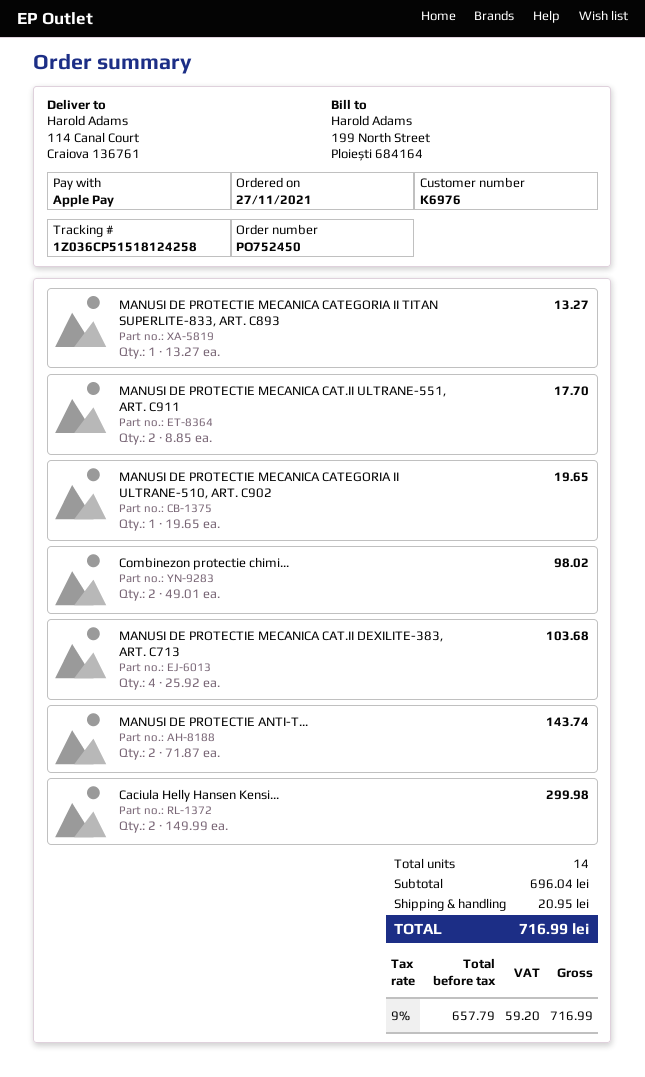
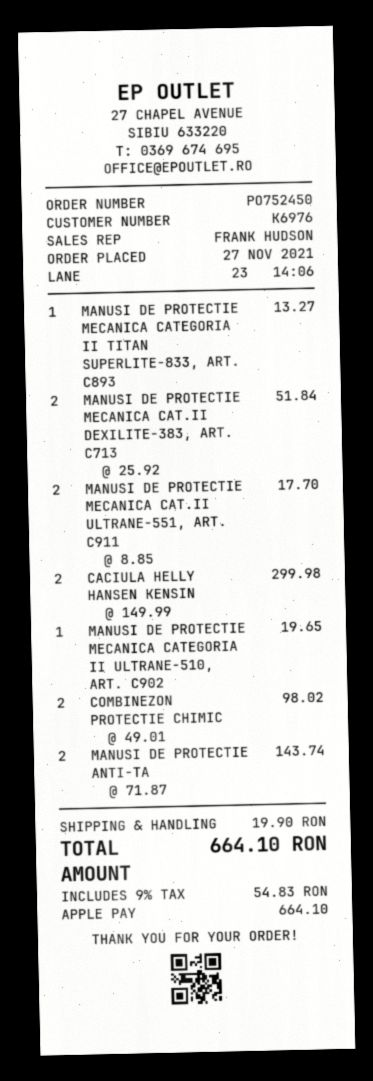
MANUSI DE PROTECTIE MECANICA CAT.II DEXILITE-383, ART. C713: 4 x 25.92 = 103.68 -> 2 x 25.92 = 51.84
shipping: 20.95 -> 19.90
tax: 9% = 59.20 -> 9% = 54.83
total: 716.99 -> 664.10

